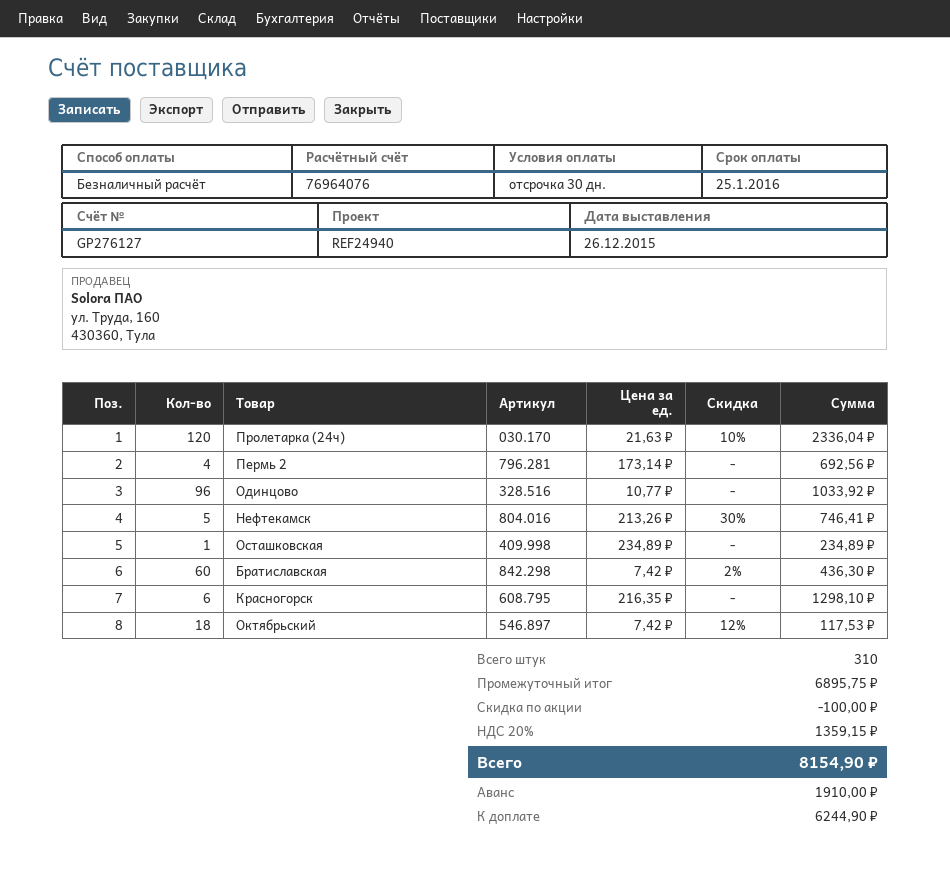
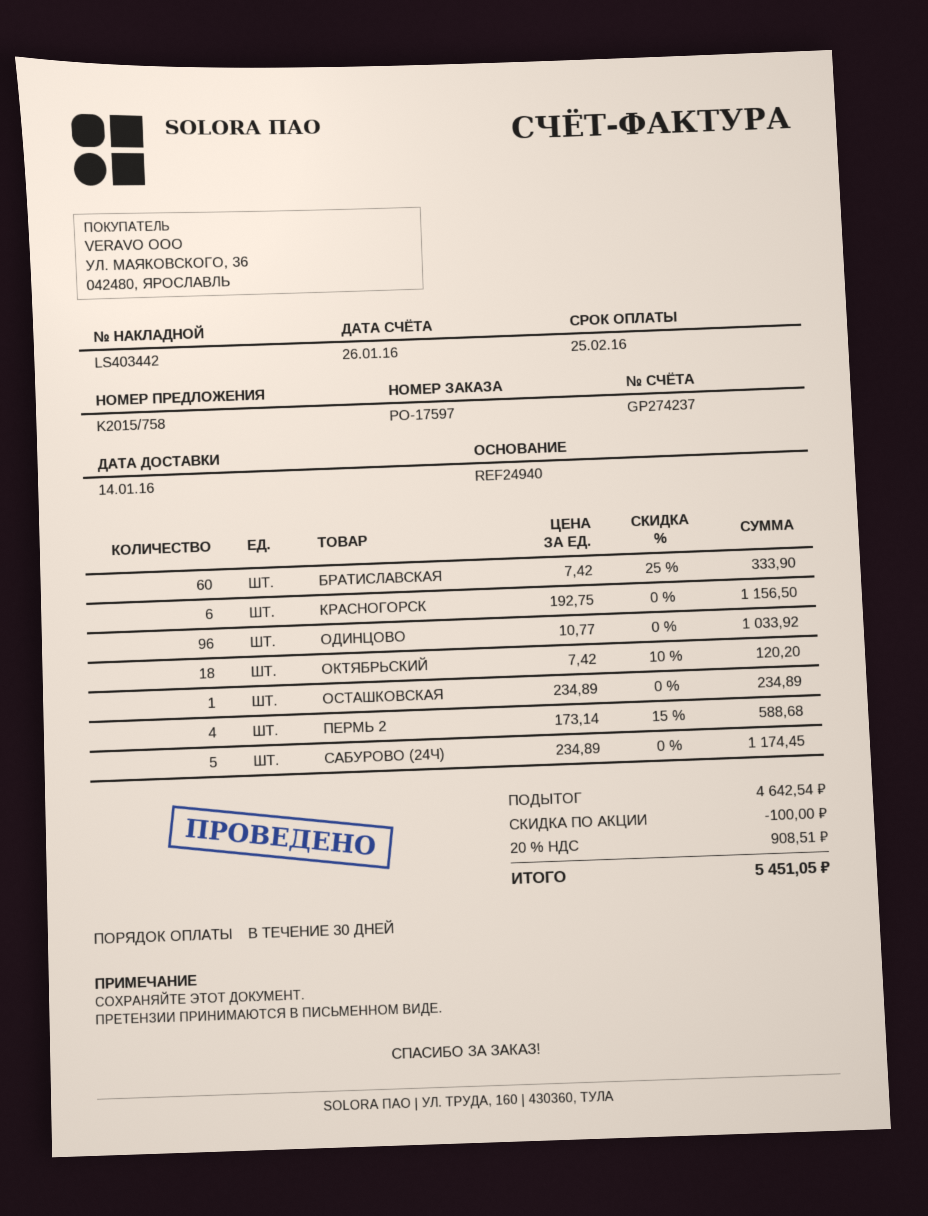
invoice number: GP276127 -> GP274237
invoice date: 2015-12-26 -> 2016-01-26
due date: 2016-01-25 -> 2016-02-25
Пролетарка (24ч): 120 x 21.63 - 10% = 2336.04 -> none
Пермь 2: 4 x 173.14 = 692.56 -> 4 x 173.14 - 15% = 588.68
Нефтекамск: 5 x 213.26 - 30% = 746.41 -> none
Братиславская: 60 x 7.42 - 2% = 436.30 -> 60 x 7.42 - 25% = 333.90
Красногорск: 6 x 216.35 = 1298.10 -> 6 x 192.75 = 1156.50
Октябрьский: 18 x 7.42 - 12% = 117.53 -> 18 x 7.42 - 10% = 120.20
САБУРОВО (24Ч): none -> 5 x 234.89 = 1174.45
subtotal: 6895.75 -> 4642.54
tax: 20% = 1359.15 -> 20% = 908.51
total: 8154.90 -> 5451.05

